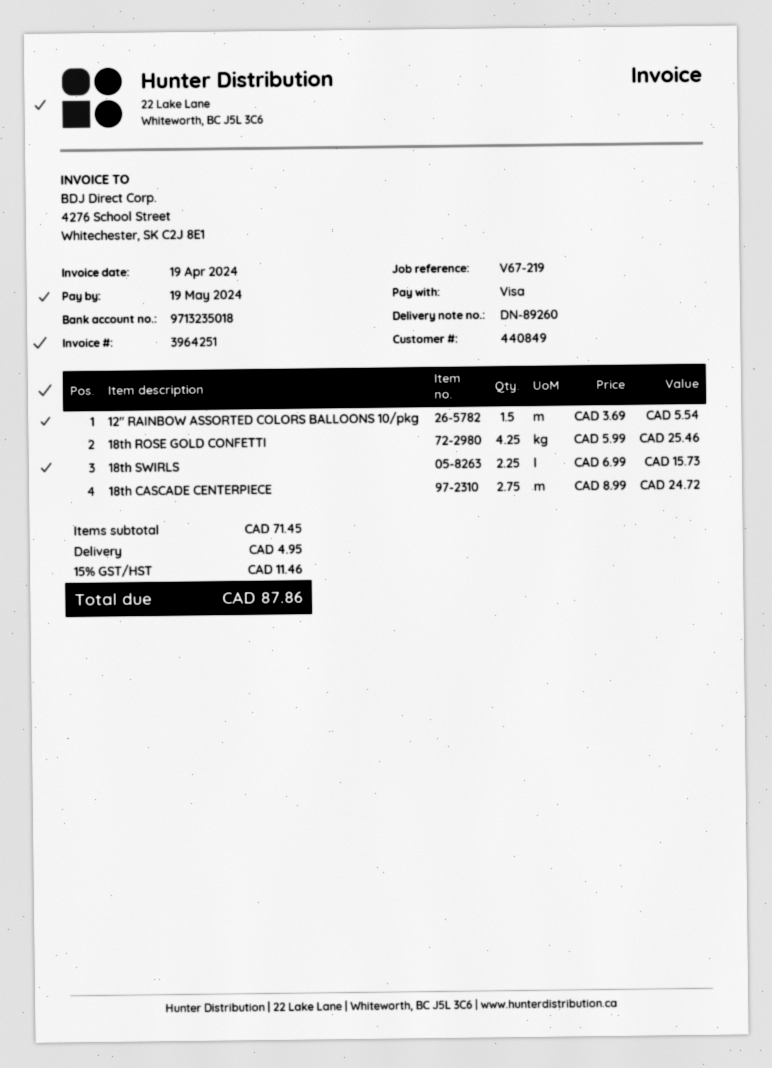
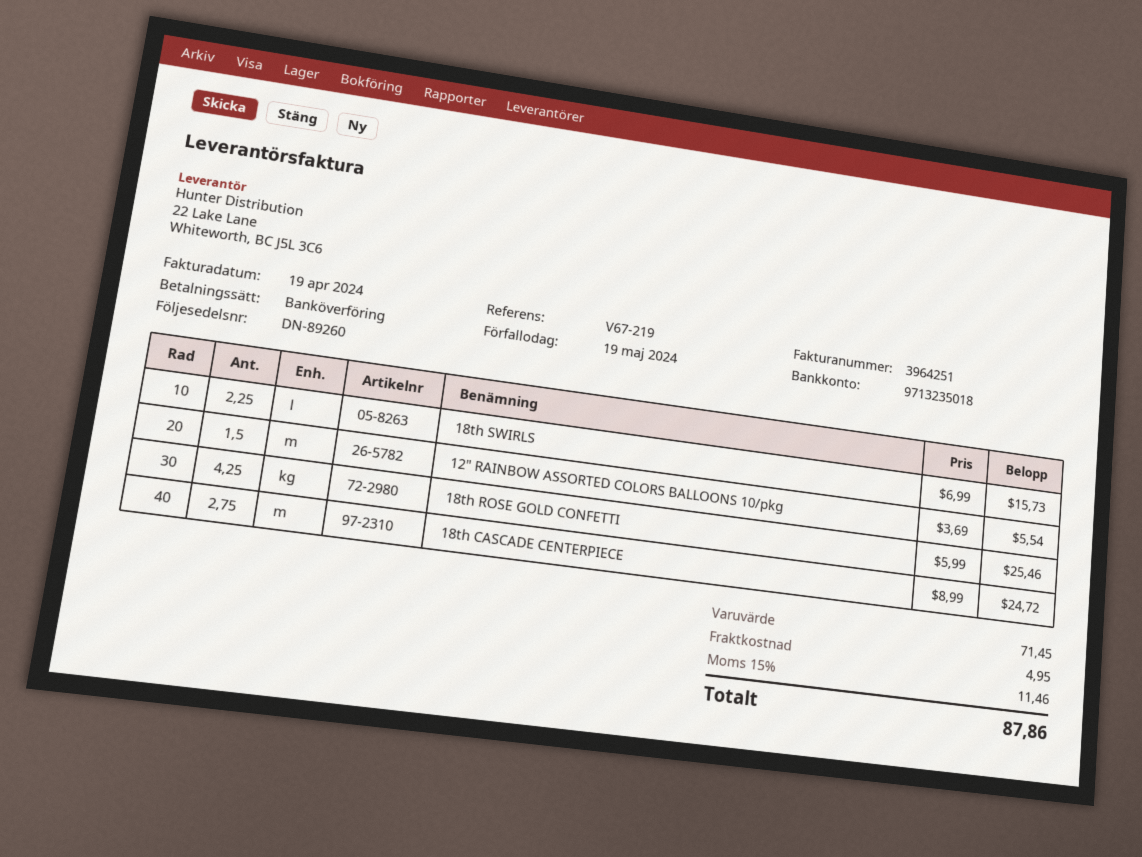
payment method: Visa -> bank transfer

